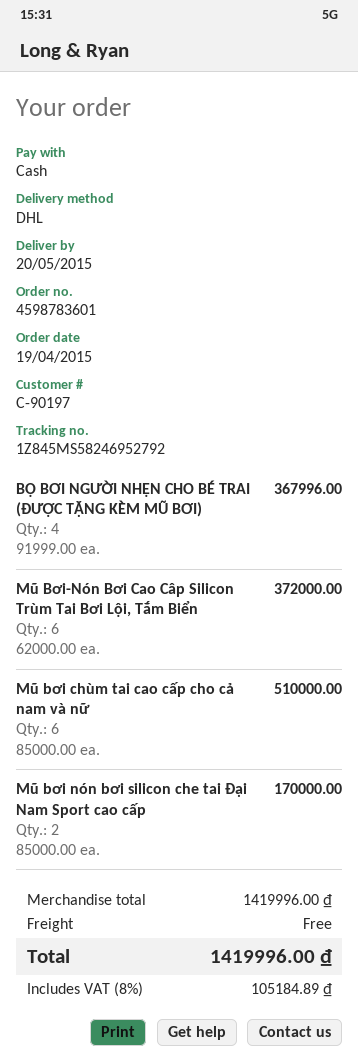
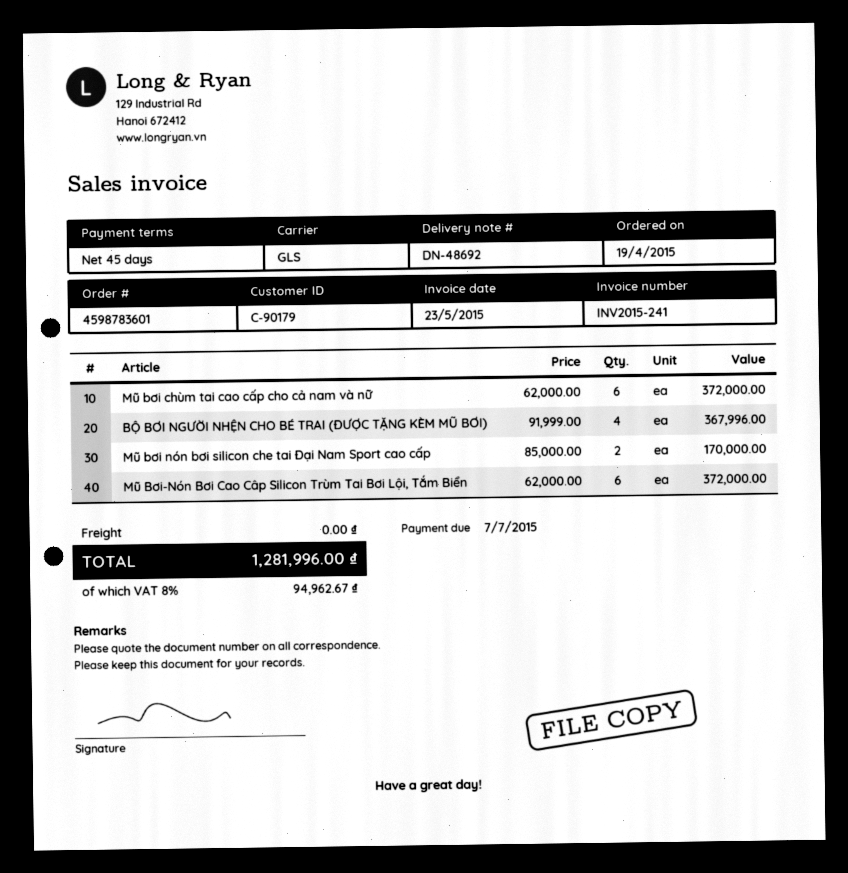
customer number: C-90197 -> C-90179
shipping method: DHL -> GLS
Mũ bơi chùm tai cao cấp cho cả nam và nữ: 6 x 85000.00 = 510000.00 -> 6 x 62000.00 = 372000.00
tax: 8% = 105184.89 -> 8% = 94962.67
total: 1419996.00 -> 1281996.00

